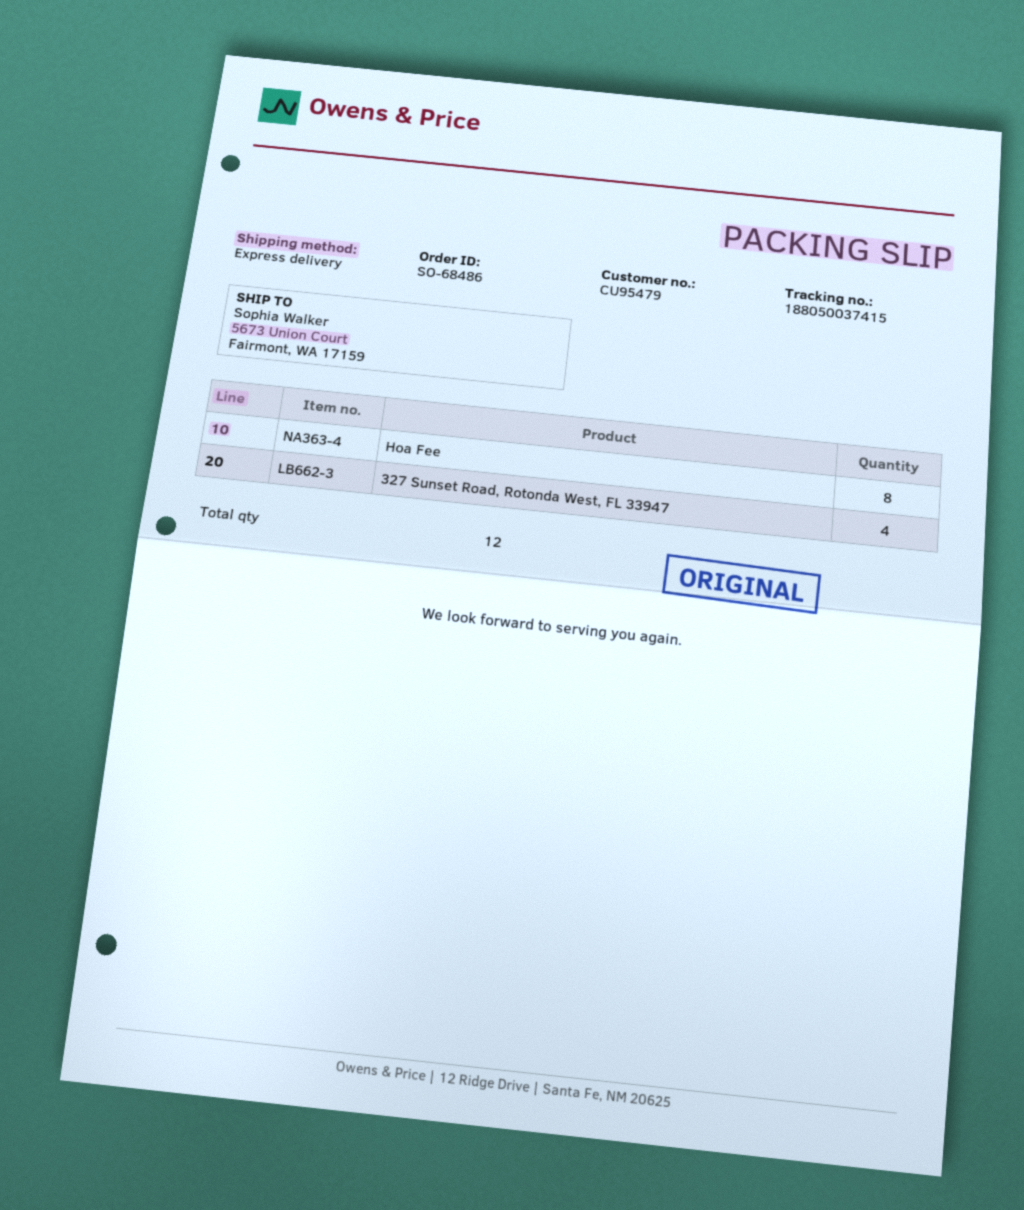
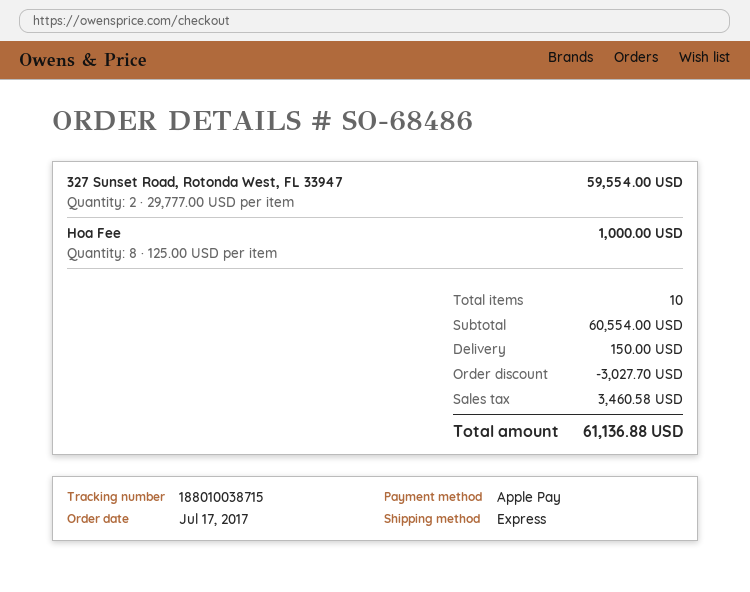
tracking number: 188050037415 -> 188010038715
327 Sunset Road, Rotonda West, FL 33947: 4 -> 2
total quantity: 12 -> 10

